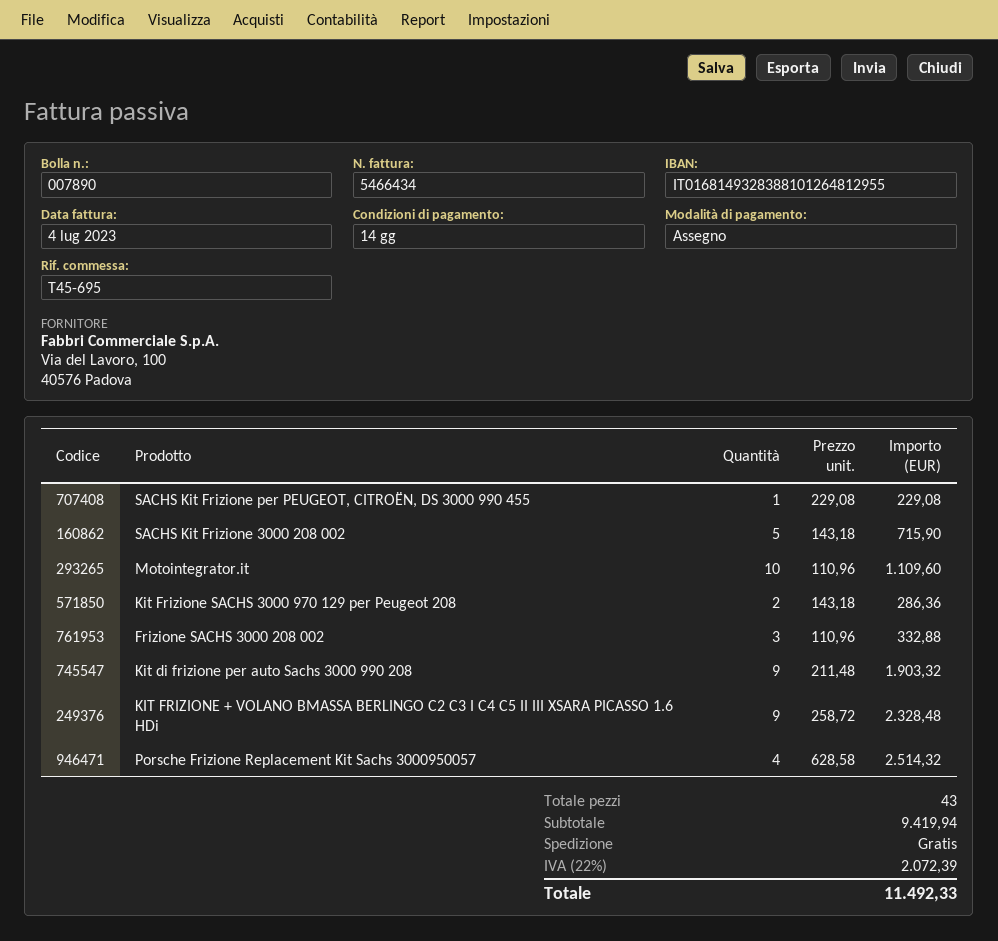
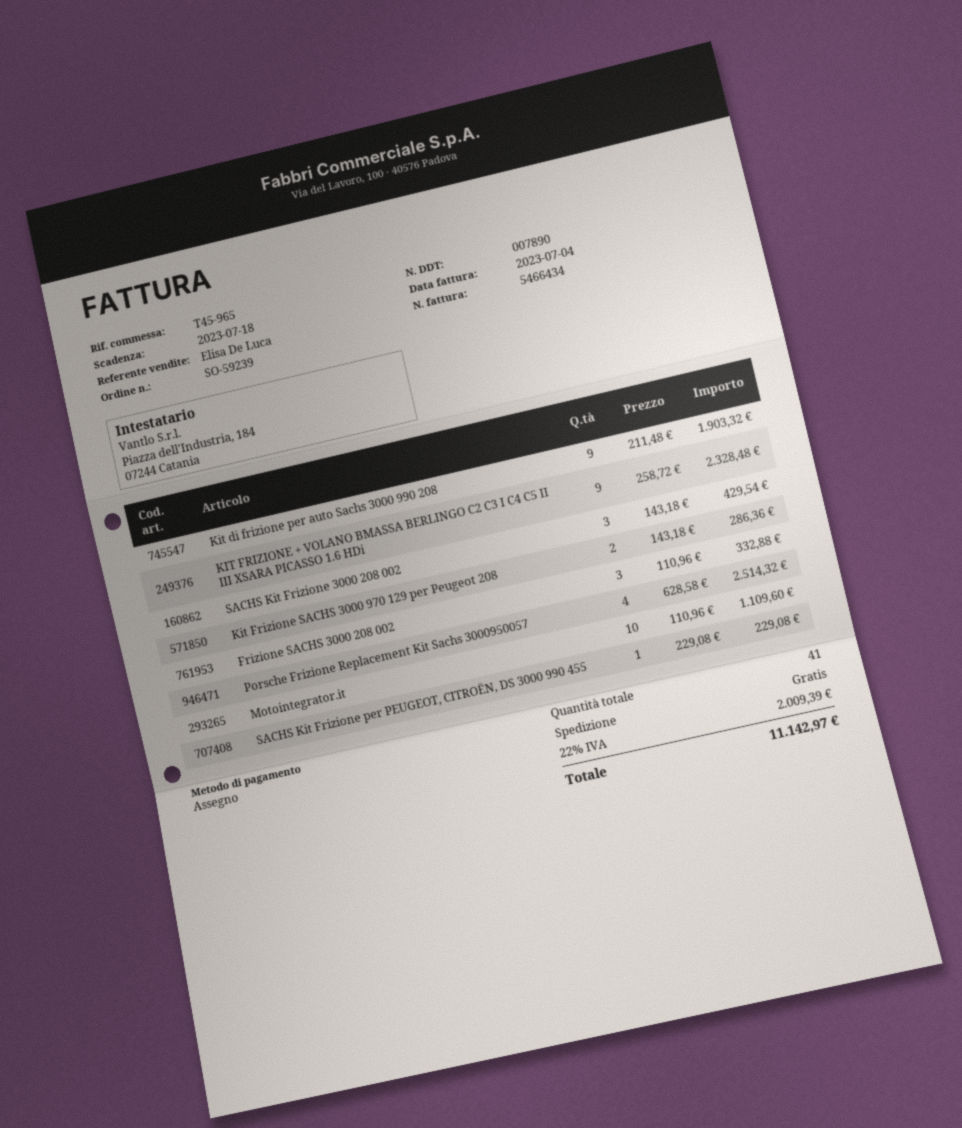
reference: T45-695 -> T45-965
SACHS Kit Frizione 3000 208 002: 5 x 143.18 = 715.90 -> 3 x 143.18 = 429.54
total quantity: 43 -> 41
tax: 22% = 2072.39 -> 22% = 2009.39
total: 11492.33 -> 11142.97

